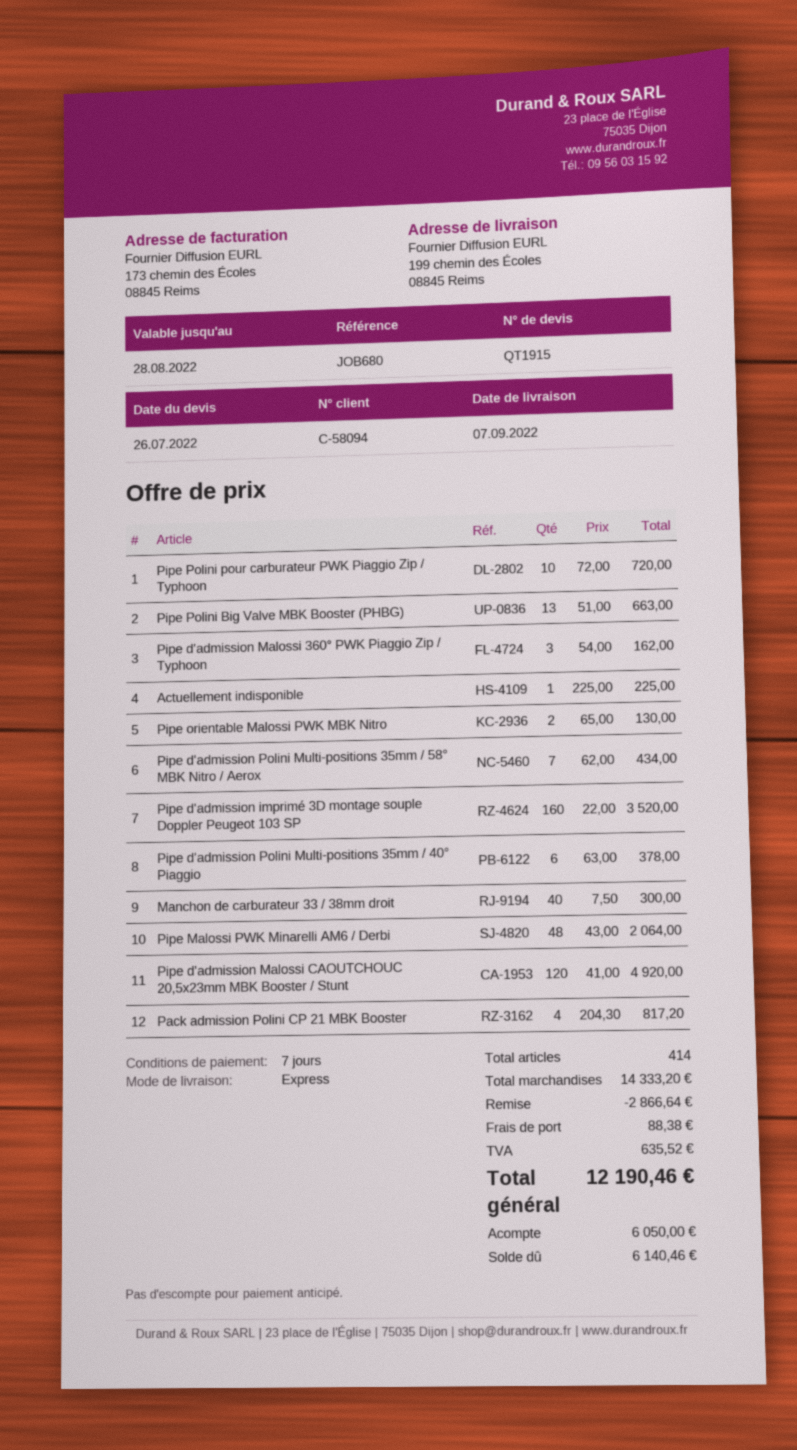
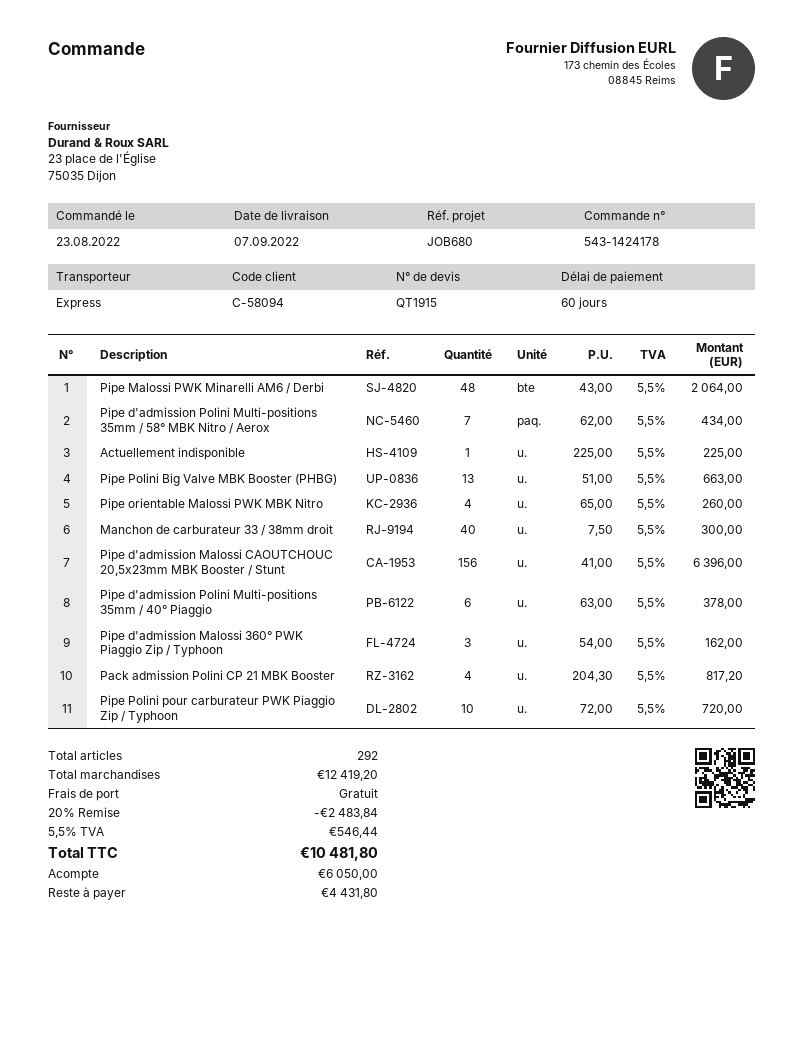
payment terms: 7 days -> 60 days
Pipe orientable Malossi PWK MBK Nitro: 2 x 65.00 = 130.00 -> 4 x 65.00 = 260.00
Pipe d'admission imprimé 3D montage souple Doppler Peugeot 103 SP: 160 x 22.00 = 3520.00 -> none
Pipe d'admission Malossi CAOUTCHOUC 20,5x23mm MBK Booster / Stunt: 120 x 41.00 = 4920.00 -> 156 x 41.00 = 6396.00
total quantity: 414 -> 292
subtotal: 14333.20 -> 12419.20
discount: 2866.64 -> 2483.84
shipping: 88.38 -> 0.00
tax: 635.52 -> 546.44
total: 12190.46 -> 10481.80
balance: 6140.46 -> 4431.80

